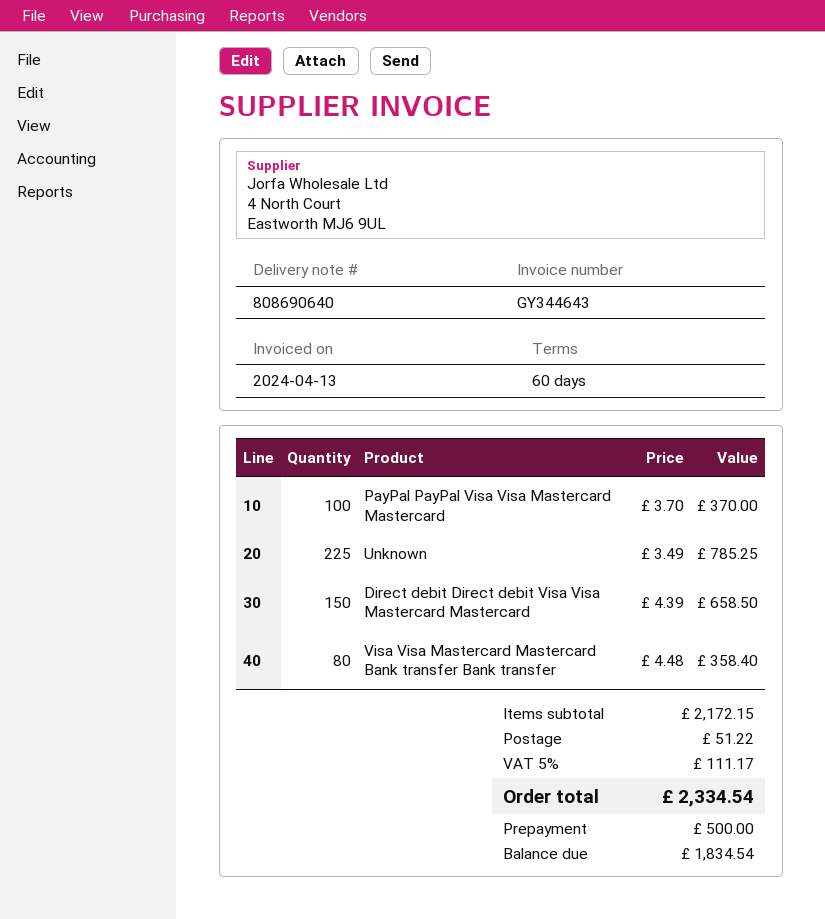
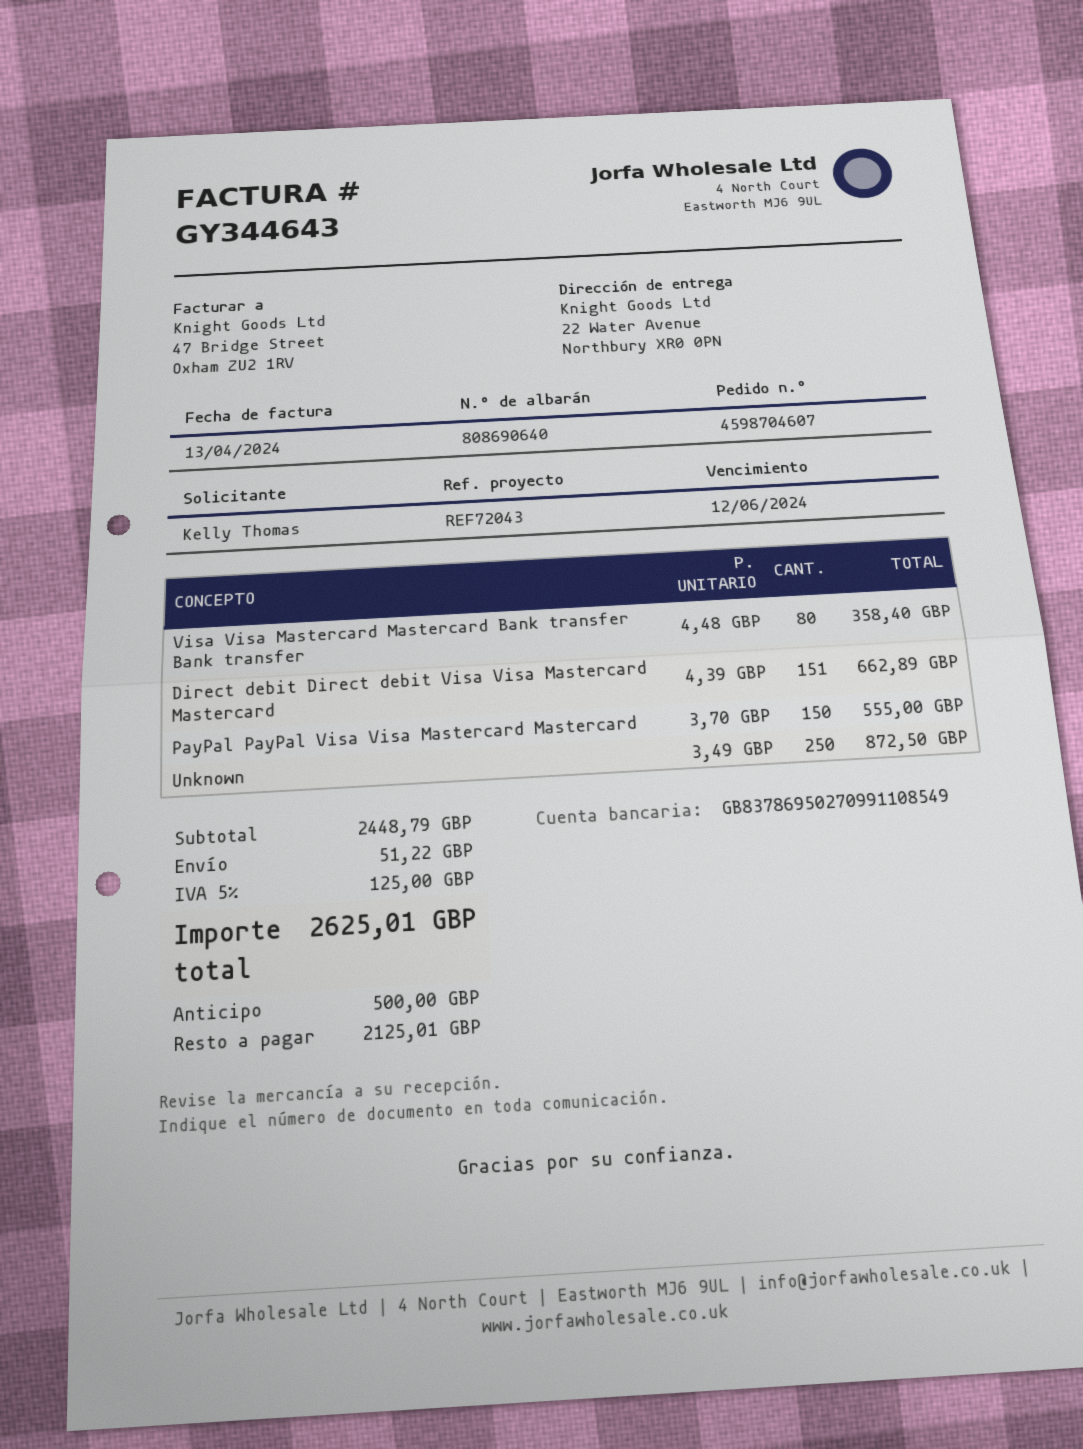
PayPal PayPal Visa Visa Mastercard Mastercard: 100 x 3.70 = 370.00 -> 150 x 3.70 = 555.00
Unknown: 225 x 3.49 = 785.25 -> 250 x 3.49 = 872.50
Direct debit Direct debit Visa Visa Mastercard Mastercard: 150 x 4.39 = 658.50 -> 151 x 4.39 = 662.89
subtotal: 2172.15 -> 2448.79
tax: 5% = 111.17 -> 5% = 125.00
total: 2334.54 -> 2625.01
balance: 1834.54 -> 2125.01

